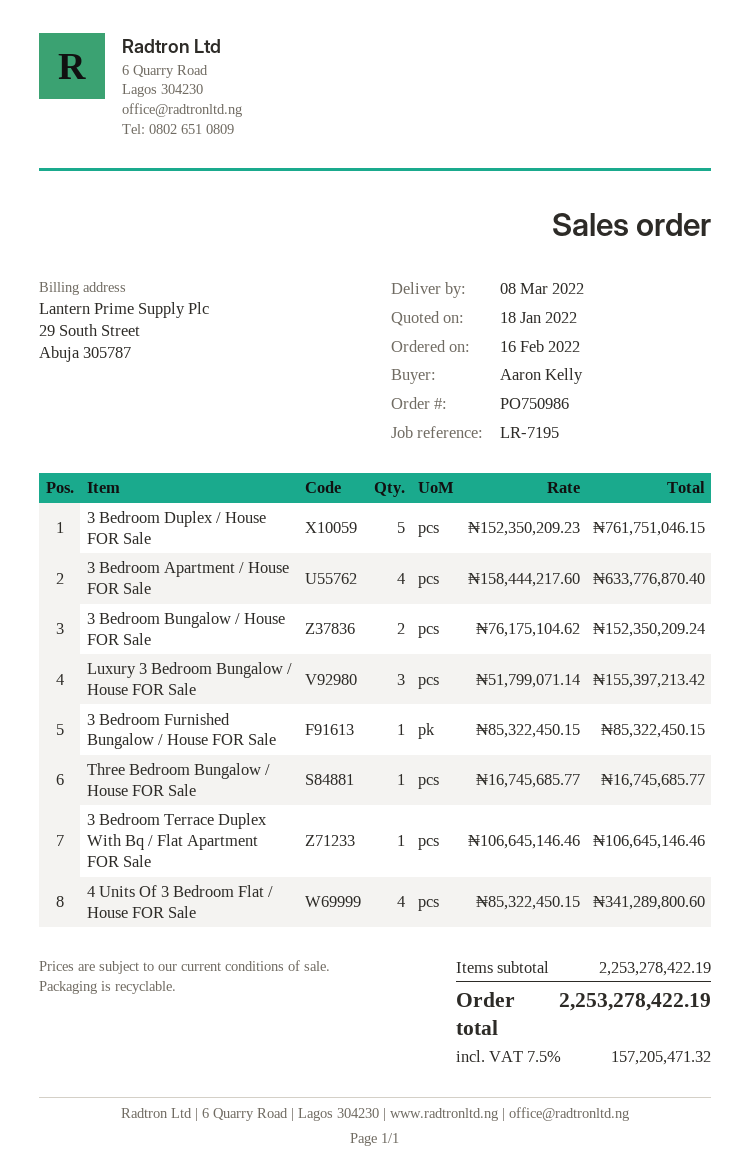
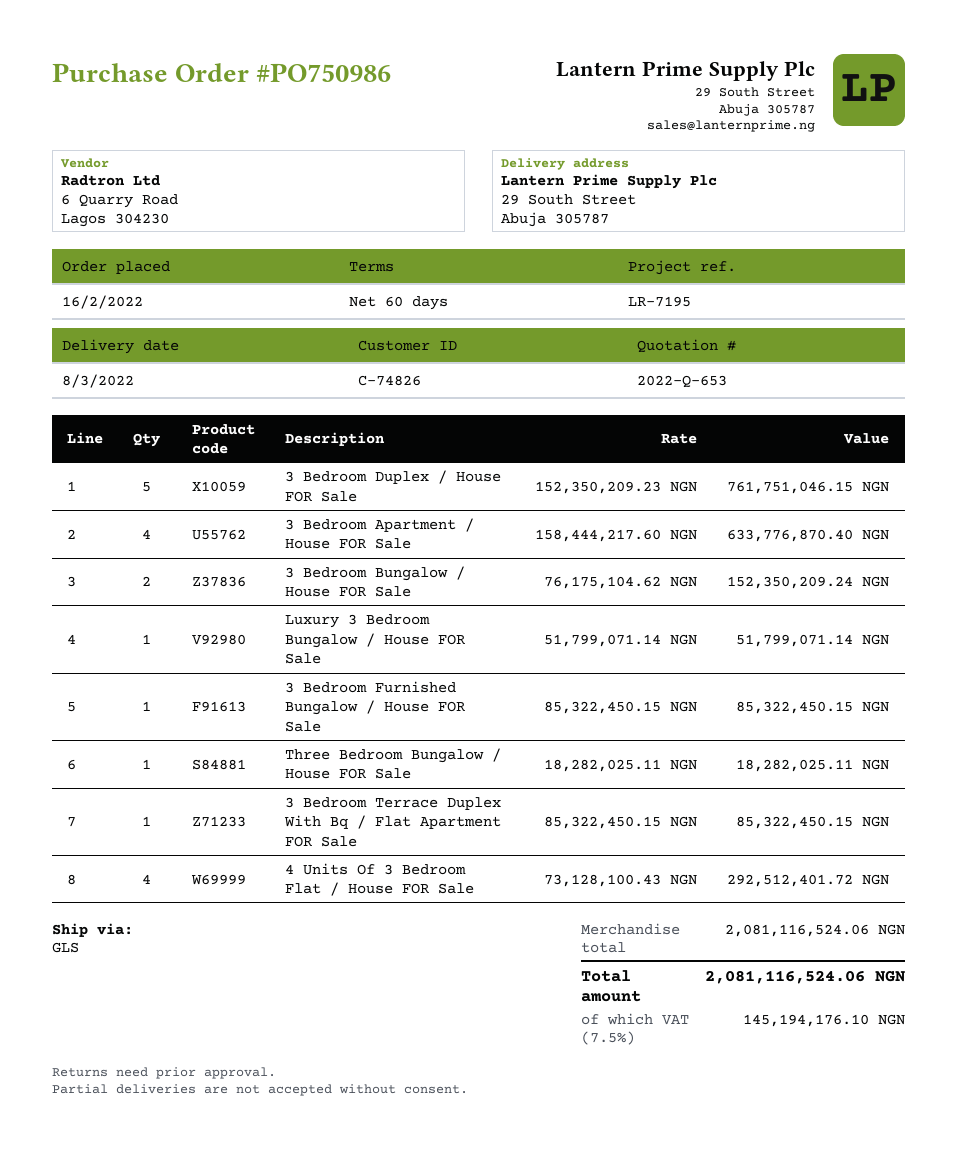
Luxury 3 Bedroom Bungalow / House FOR Sale: 3 x 51799071.14 = 155397213.42 -> 1 x 51799071.14 = 51799071.14
Three Bedroom Bungalow / House FOR Sale: 1 x 16745685.77 = 16745685.77 -> 1 x 18282025.11 = 18282025.11
3 Bedroom Terrace Duplex With Bq / Flat Apartment FOR Sale: 1 x 106645146.46 = 106645146.46 -> 1 x 85322450.15 = 85322450.15
4 Units Of 3 Bedroom Flat / House FOR Sale: 4 x 85322450.15 = 341289800.60 -> 4 x 73128100.43 = 292512401.72
subtotal: 2253278422.19 -> 2081116524.06
tax: 7.5% = 157205471.32 -> 7.5% = 145194176.10
total: 2253278422.19 -> 2081116524.06

